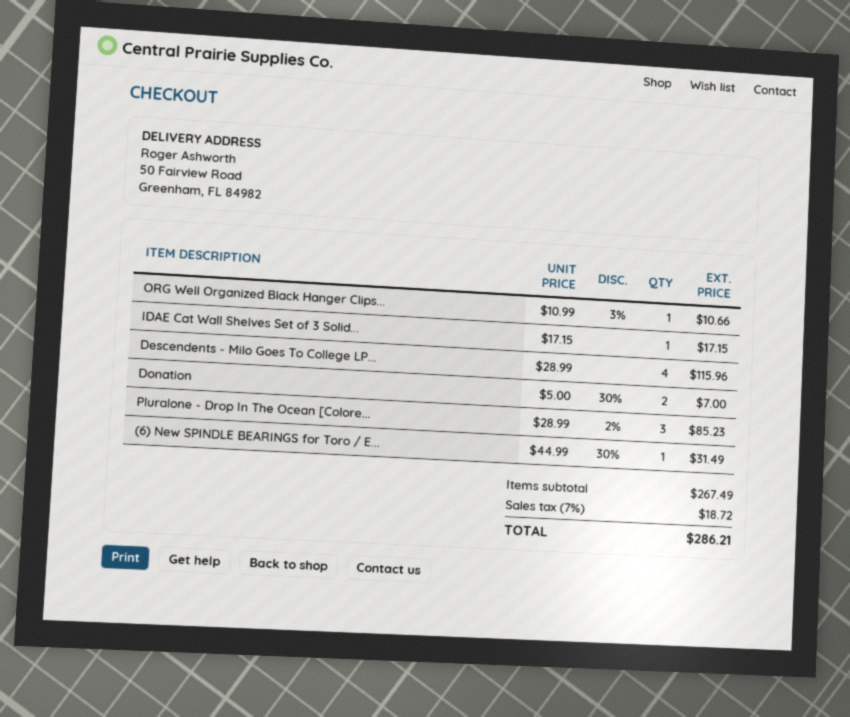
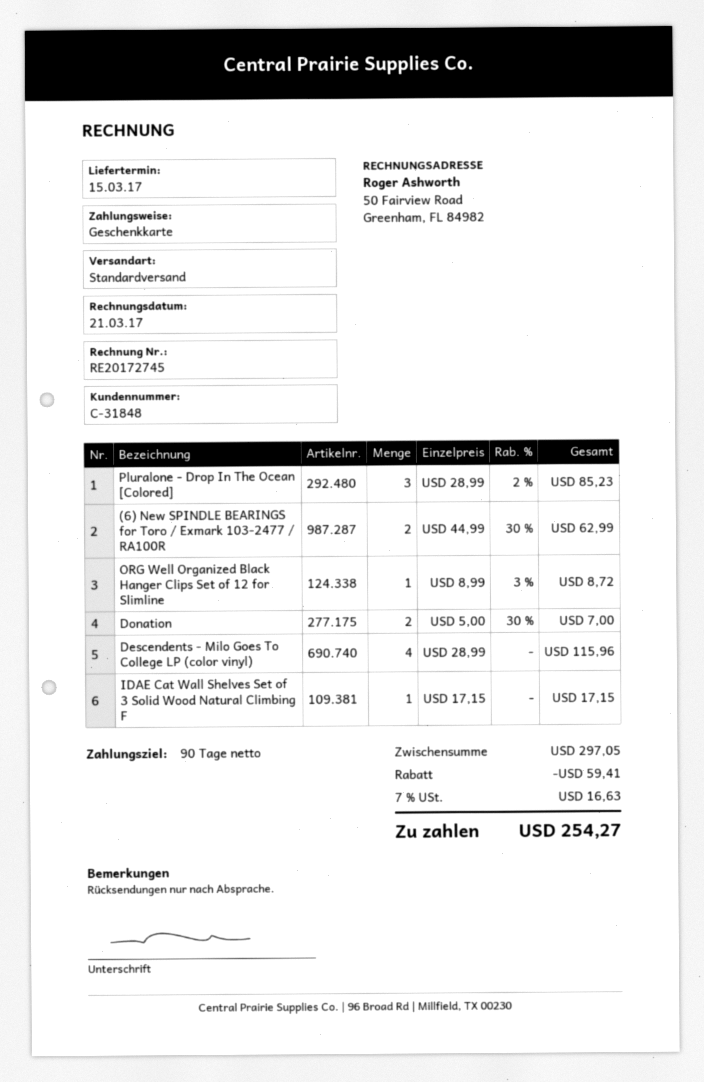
ORG Well Organized Black Hanger Clips...: 1 x 10.99 - 3% = 10.66 -> 1 x 8.99 - 3% = 8.72
(6) New SPINDLE BEARINGS for Toro / E...: 1 x 44.99 - 30% = 31.49 -> 2 x 44.99 - 30% = 62.99
subtotal: 267.49 -> 297.05
discount: none -> 59.41
tax: 7% = 18.72 -> 7% = 16.63
total: 286.21 -> 254.27

